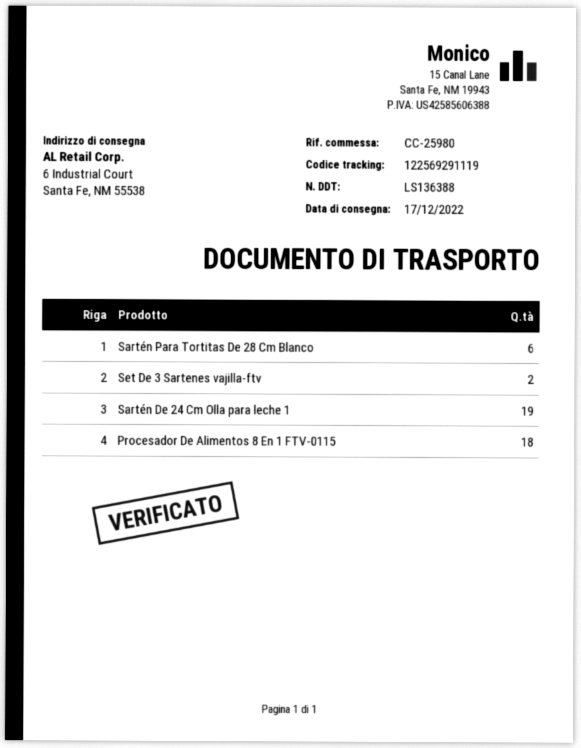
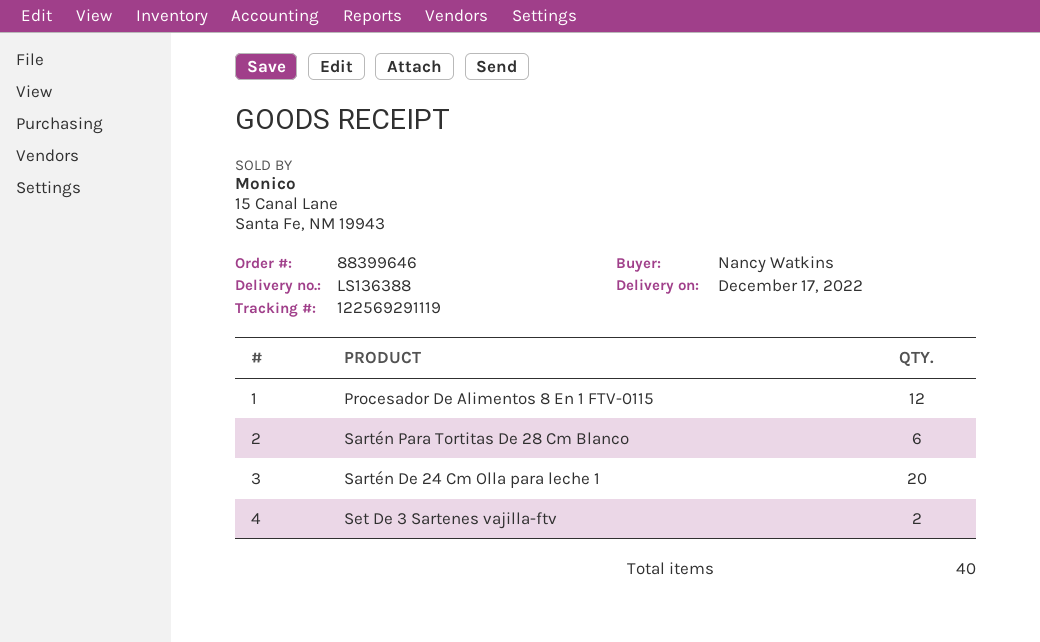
Sartén De 24 Cm Olla para leche 1: 19 -> 20
Procesador De Alimentos 8 En 1 FTV-0115: 18 -> 12

